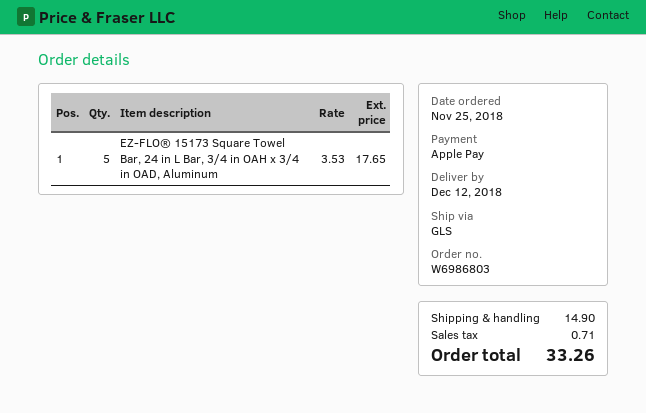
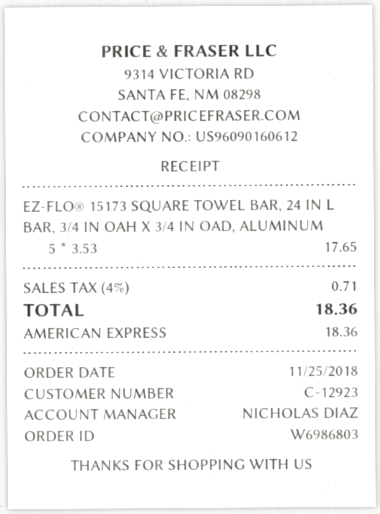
payment method: Apple Pay -> American Express
shipping: 14.90 -> none
total: 33.26 -> 18.36

